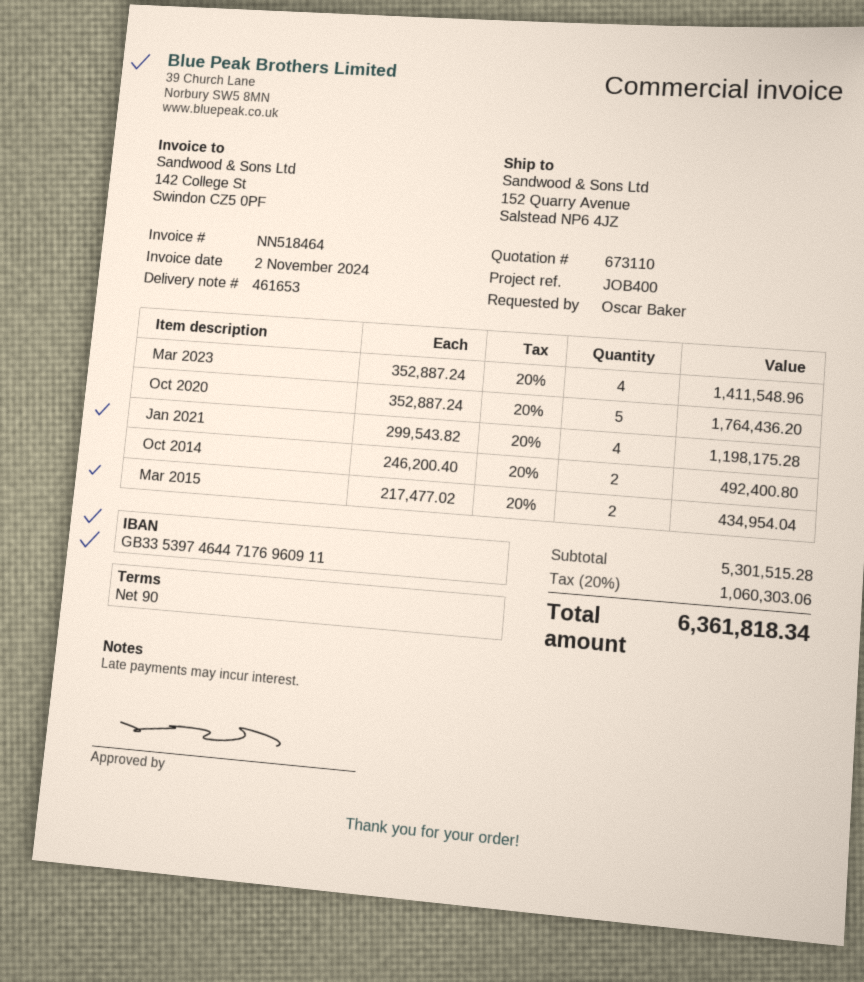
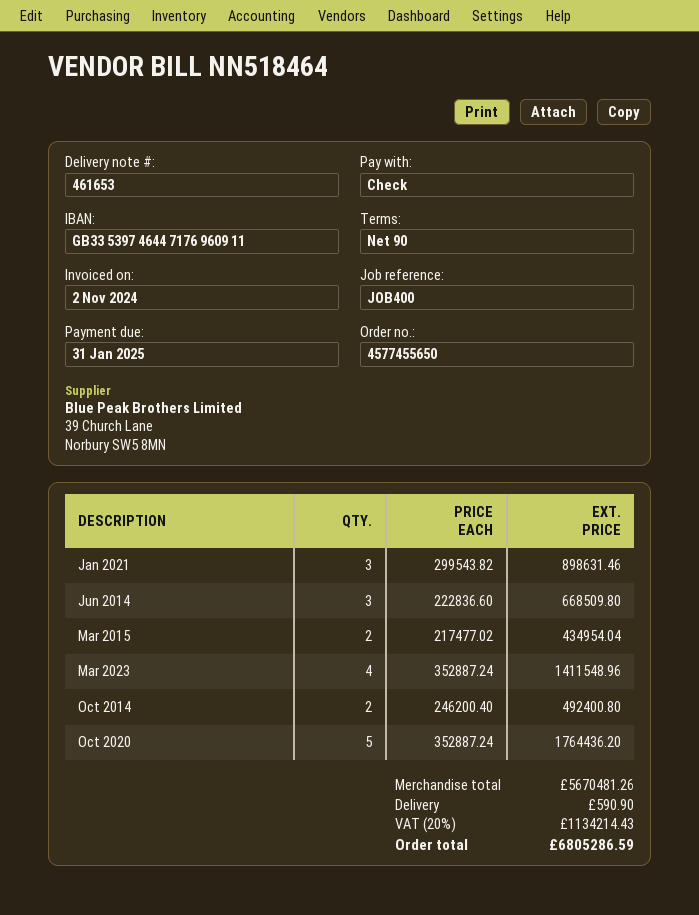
Jan 2021: 4 x 299543.82 = 1198175.28 -> 3 x 299543.82 = 898631.46
Jun 2014: none -> 3 x 222836.60 = 668509.80
subtotal: 5301515.28 -> 5670481.26
shipping: none -> 590.90
tax: 20% = 1060303.06 -> 20% = 1134214.43
total: 6361818.34 -> 6805286.59

